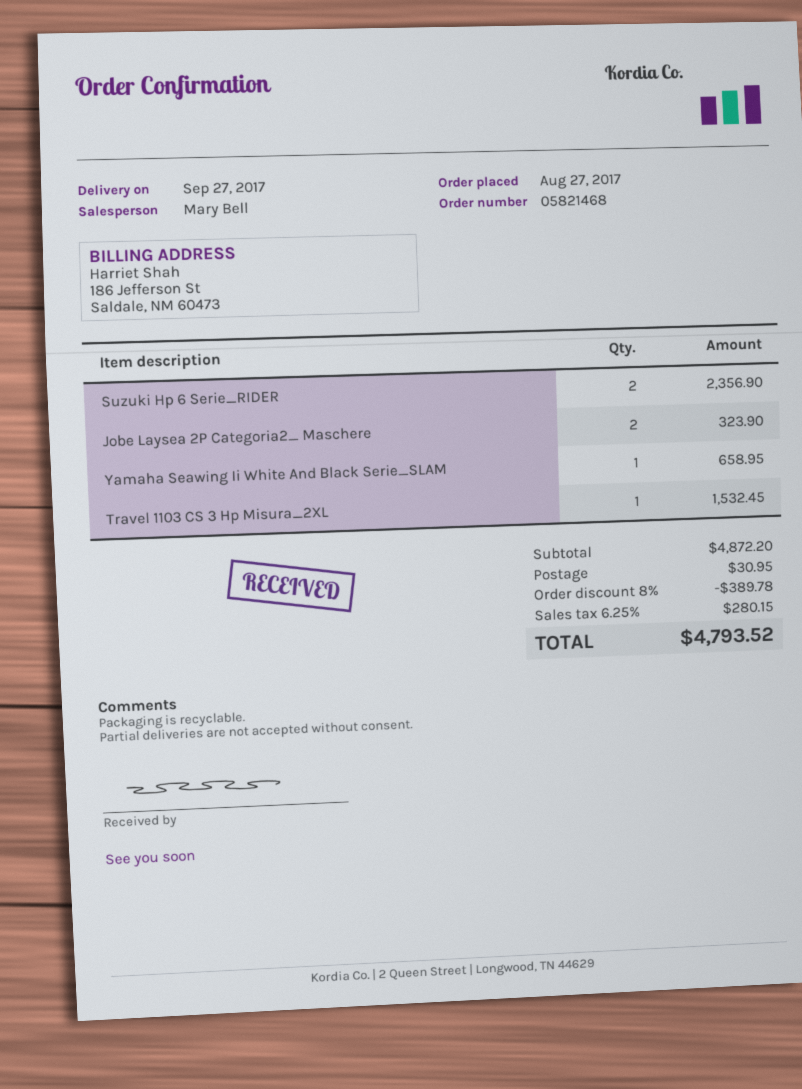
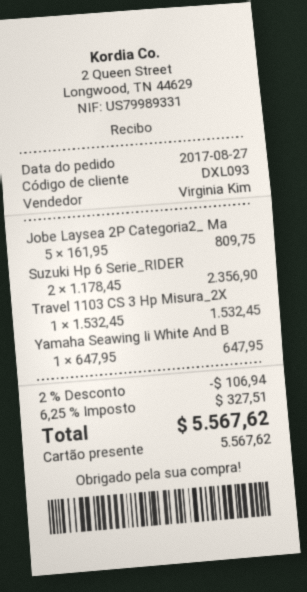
sales rep: Mary Bell -> Virginia Kim
Jobe Laysea 2P Categoria2_ Maschere: 2 for 323.90 -> 5 for 809.75
Yamaha Seawing Ii White And Black Serie_SLAM: 1 for 658.95 -> 1 for 647.95
discount: 8% = 389.78 -> 2% = 106.94
shipping: 30.95 -> none
tax: 6.25% = 280.15 -> 6.25% = 327.51
total: 4793.52 -> 5567.62

